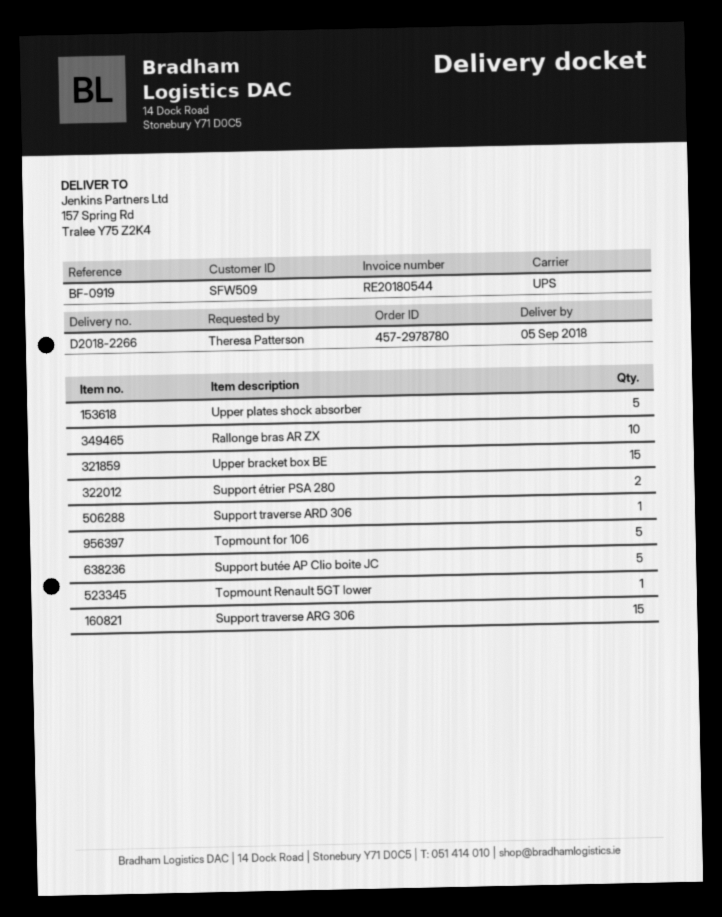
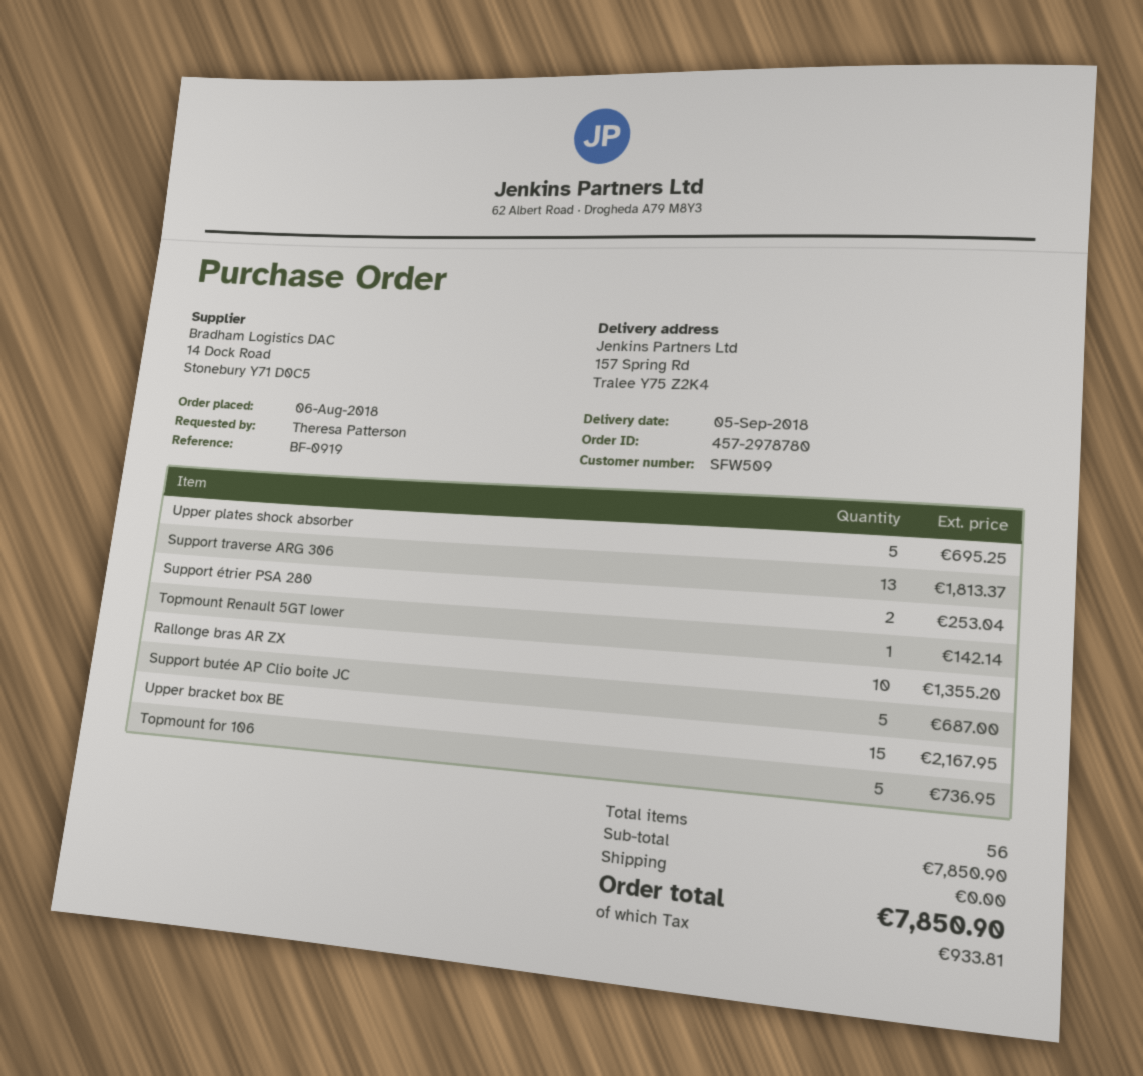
Support traverse ARD 306: 1 -> none
Support traverse ARG 306: 15 -> 13

